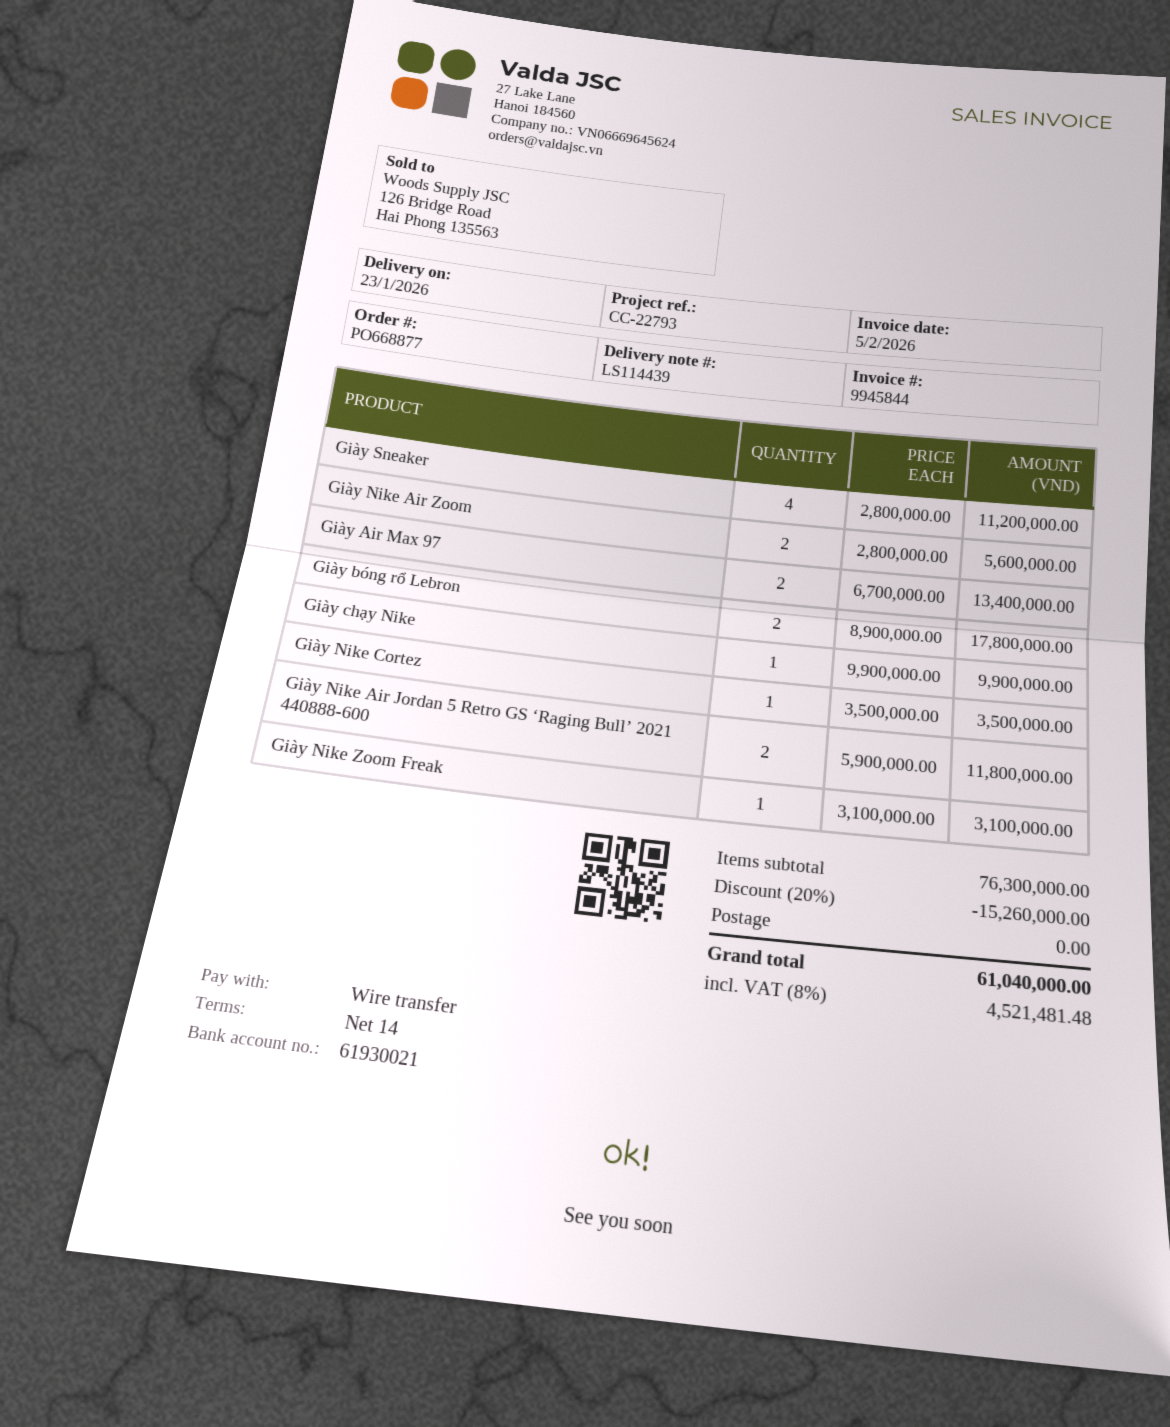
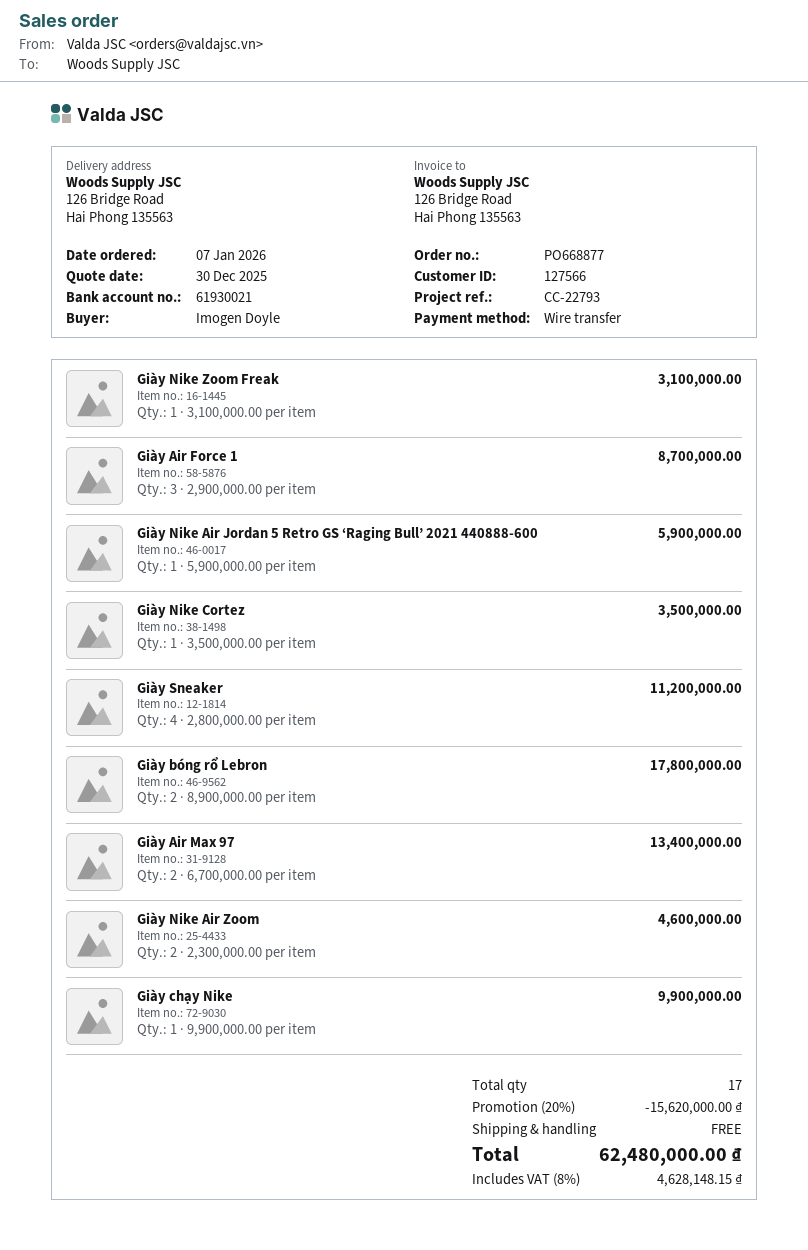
Giày Nike Air Zoom: 2 x 2800000.00 = 5600000.00 -> 2 x 2300000.00 = 4600000.00
Giày Nike Air Jordan 5 Retro GS ‘Raging Bull’ 2021 440888-600: 2 x 5900000.00 = 11800000.00 -> 1 x 5900000.00 = 5900000.00
Giày Air Force 1: none -> 3 x 2900000.00 = 8700000.00
discount: 20% = 15260000.00 -> 20% = 15620000.00
tax: 8% = 4521481.48 -> 8% = 4628148.15
total: 61040000.00 -> 62480000.00

